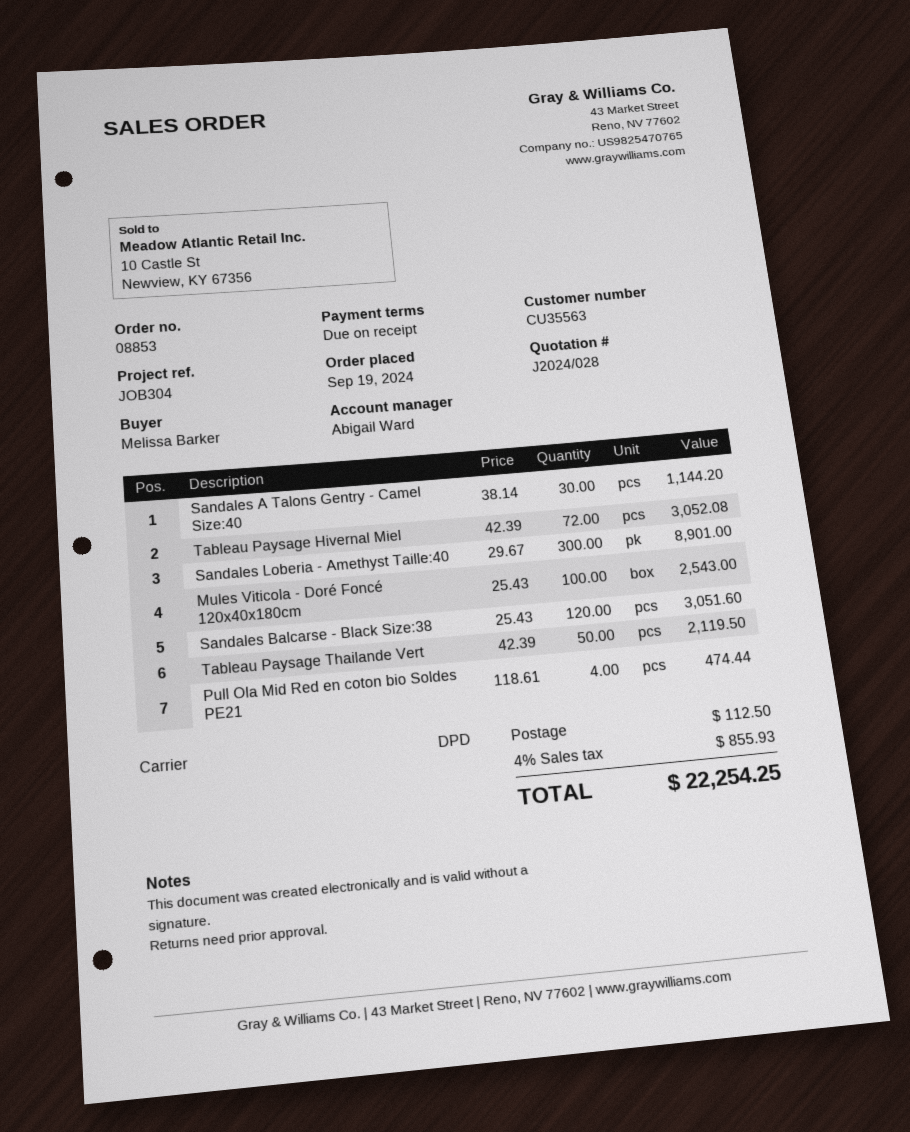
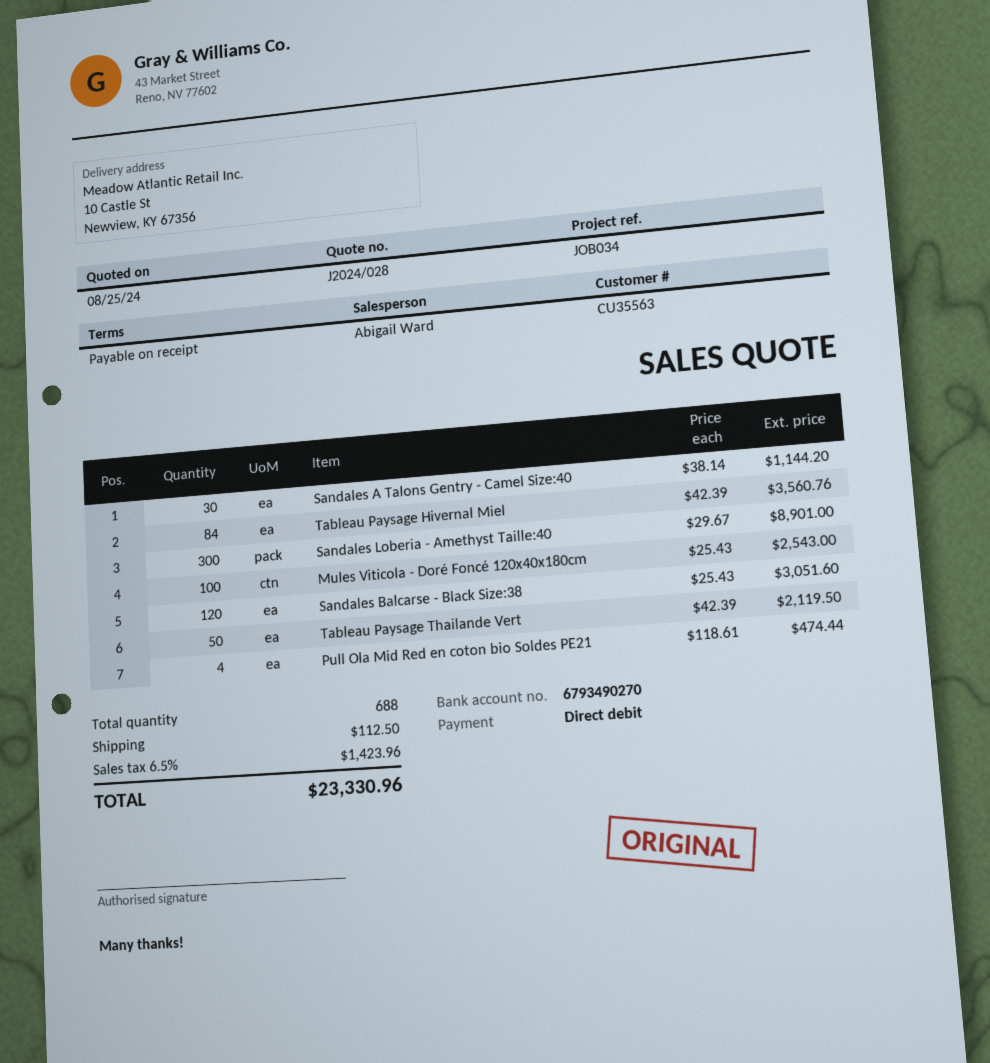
reference: JOB304 -> JOB034
Tableau Paysage Hivernal Miel: 72 x 42.39 = 3052.08 -> 84 x 42.39 = 3560.76
tax: 4% = 855.93 -> 6.5% = 1423.96
total: 22254.25 -> 23330.96

